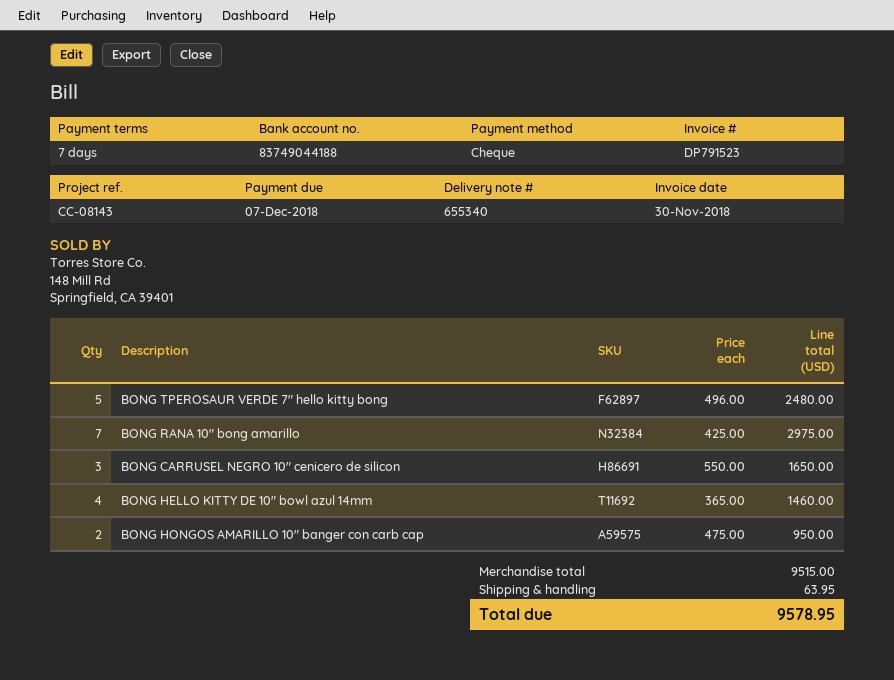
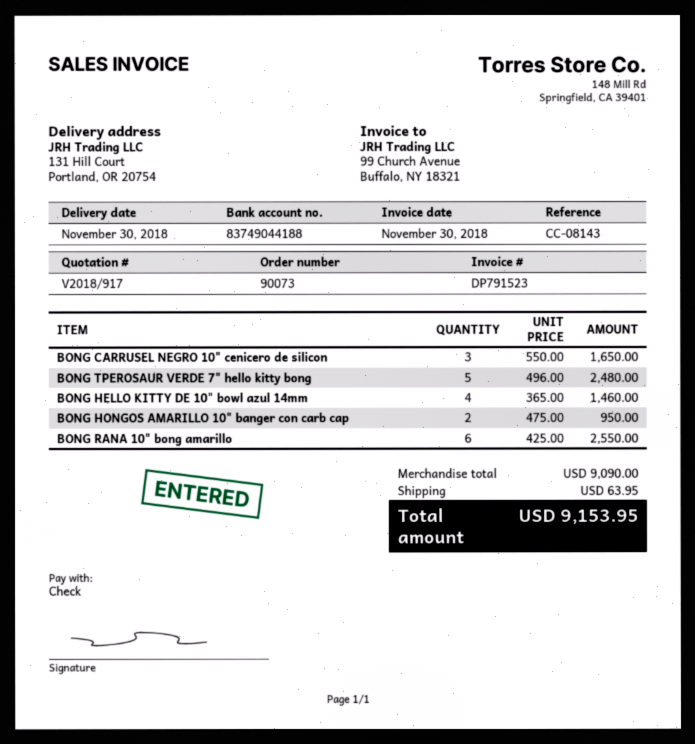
BONG RANA 10" bong amarillo: 7 x 425.00 = 2975.00 -> 6 x 425.00 = 2550.00
subtotal: 9515.00 -> 9090.00
total: 9578.95 -> 9153.95

